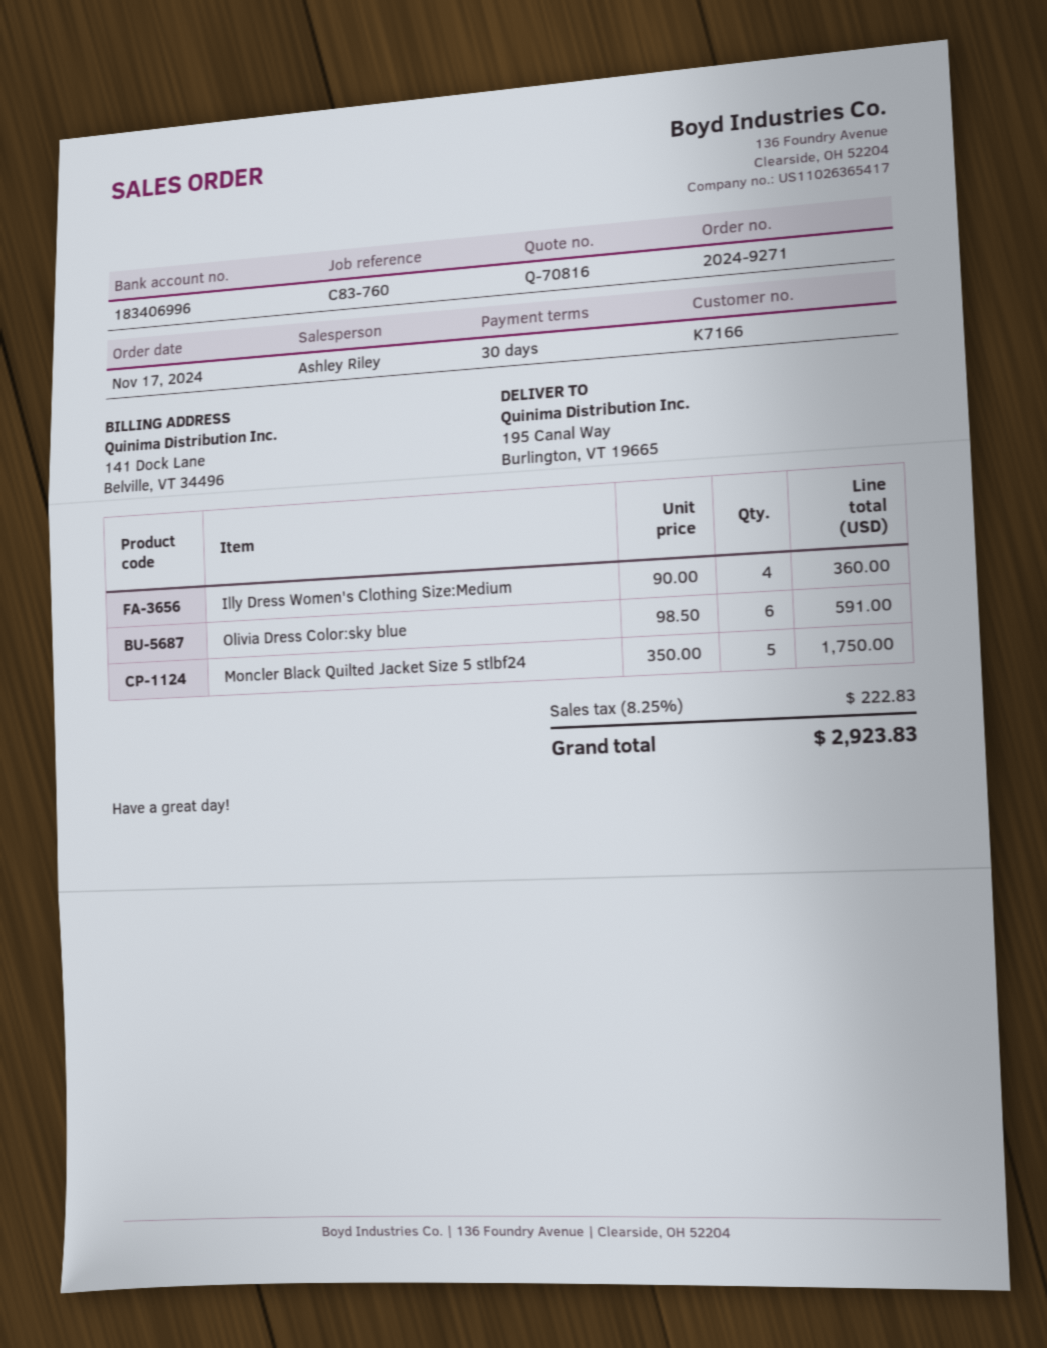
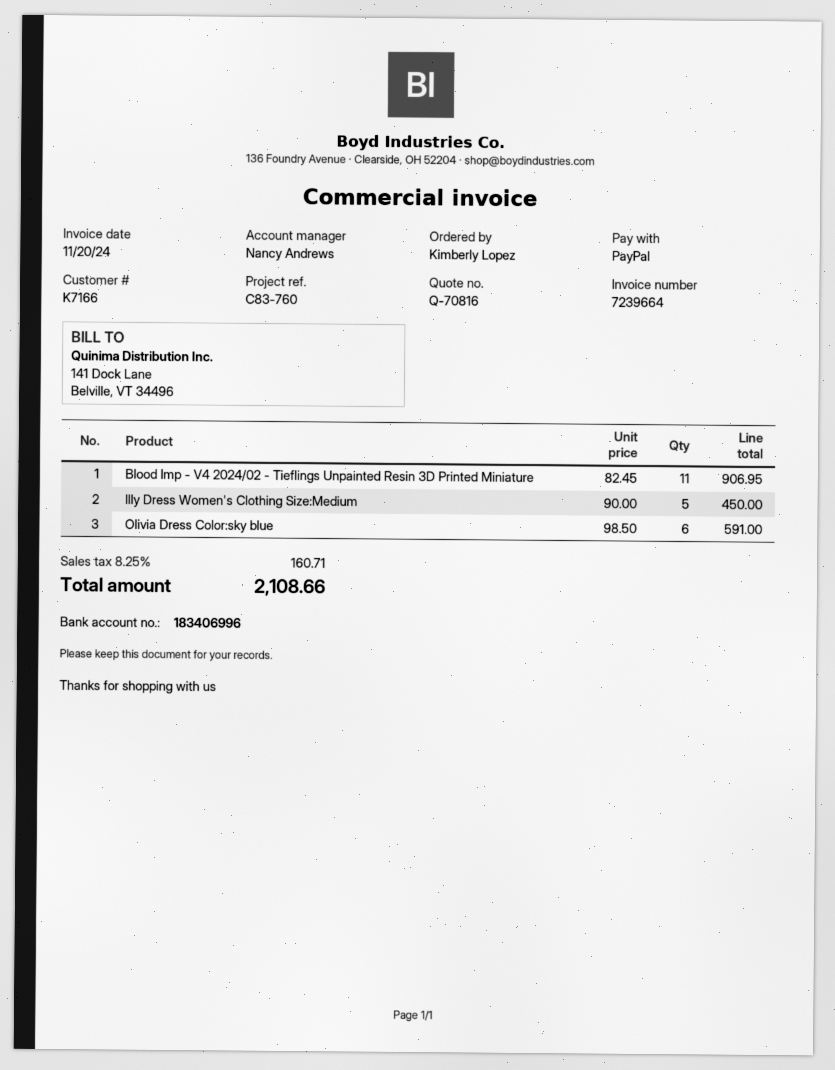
sales rep: Ashley Riley -> Nancy Andrews
Illy Dress Women's Clothing Size:Medium: 4 x 90.00 = 360.00 -> 5 x 90.00 = 450.00
Moncler Black Quilted Jacket Size 5 stlbf24: 5 x 350.00 = 1750.00 -> none
Blood Imp - V4 2024/02 - Tieflings Unpainted Resin 3D Printed Miniature: none -> 11 x 82.45 = 906.95
tax: 8.25% = 222.83 -> 8.25% = 160.71
total: 2923.83 -> 2108.66

